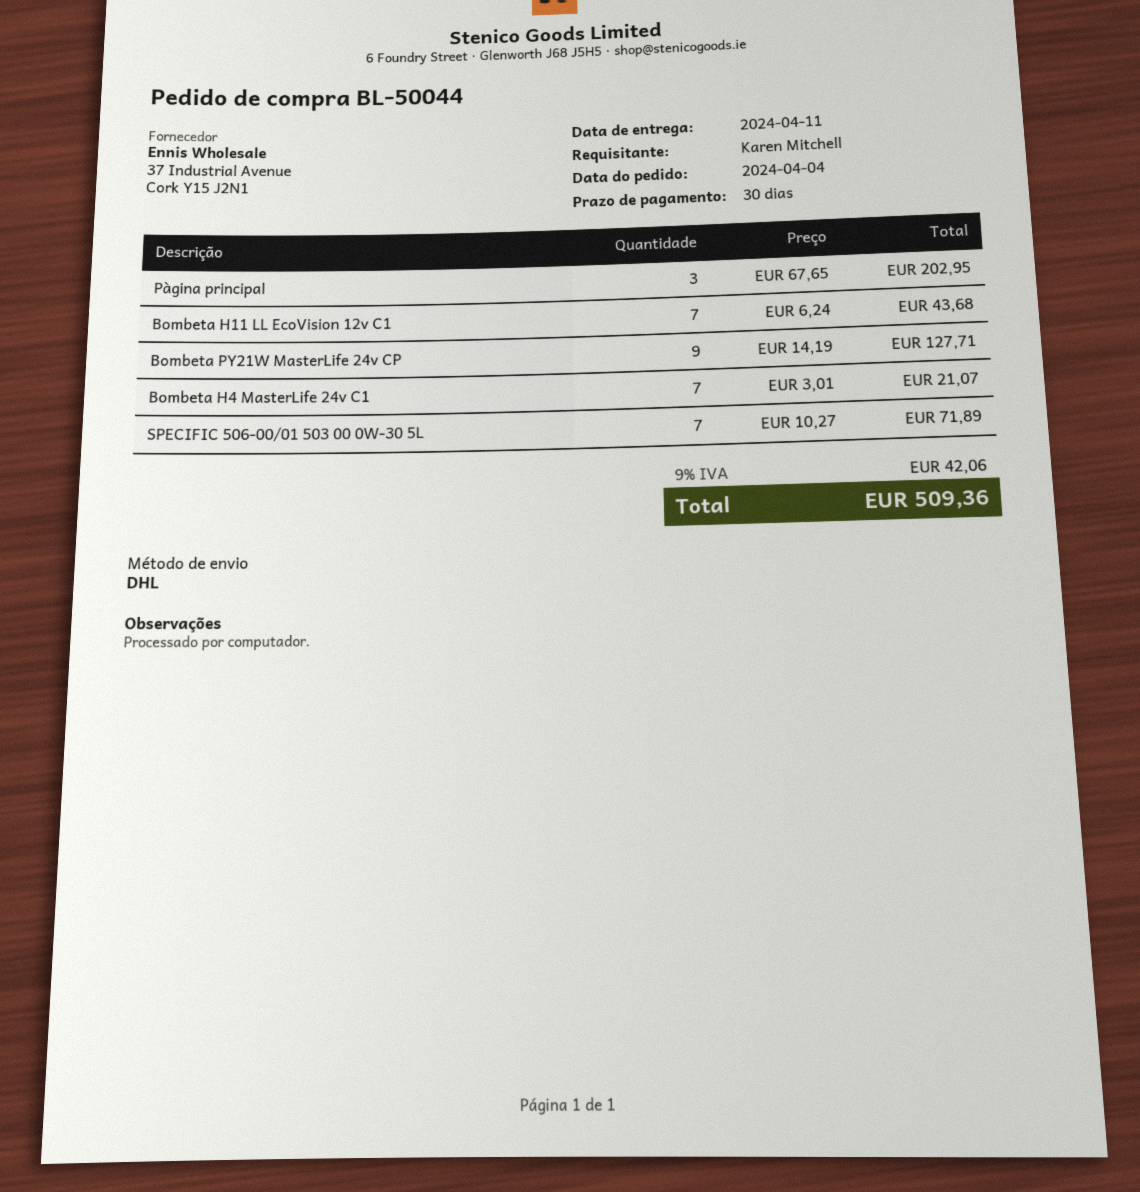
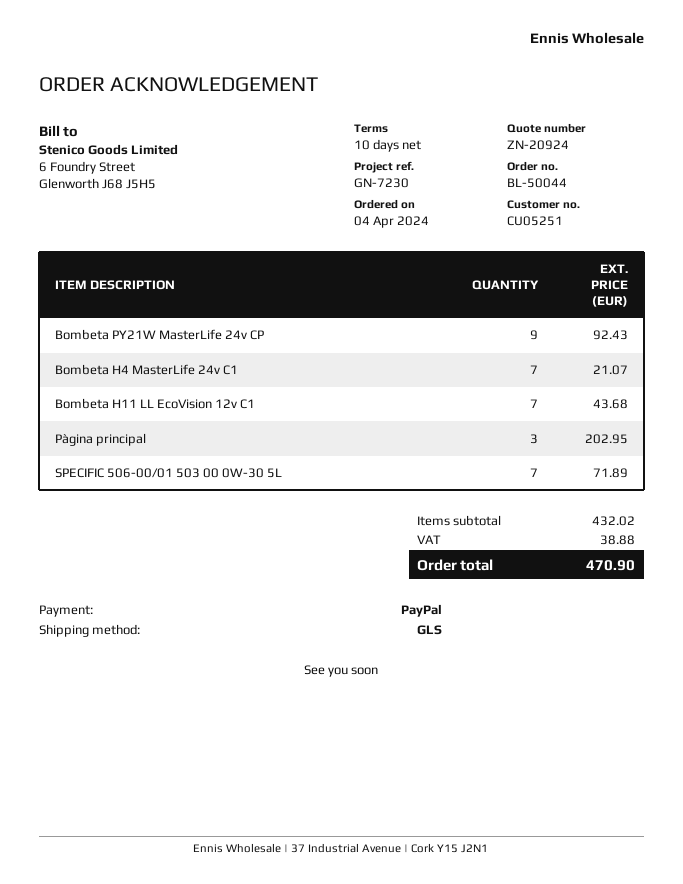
payment terms: 30 days -> 10 days
shipping method: DHL -> GLS
Bombeta PY21W MasterLife 24v CP: 9 for 127.71 -> 9 for 92.43
tax: 42.06 -> 38.88
total: 509.36 -> 470.90

